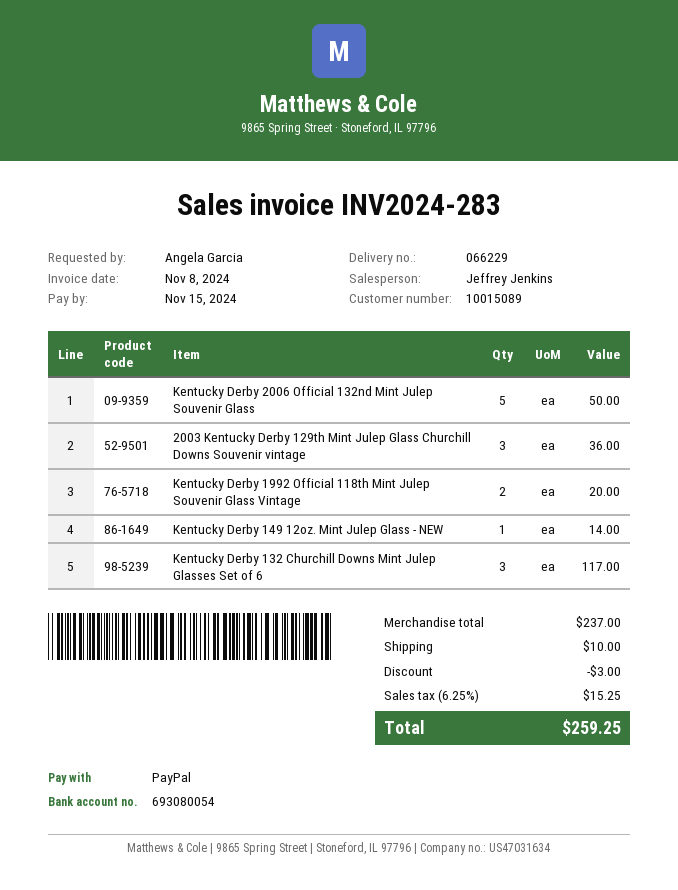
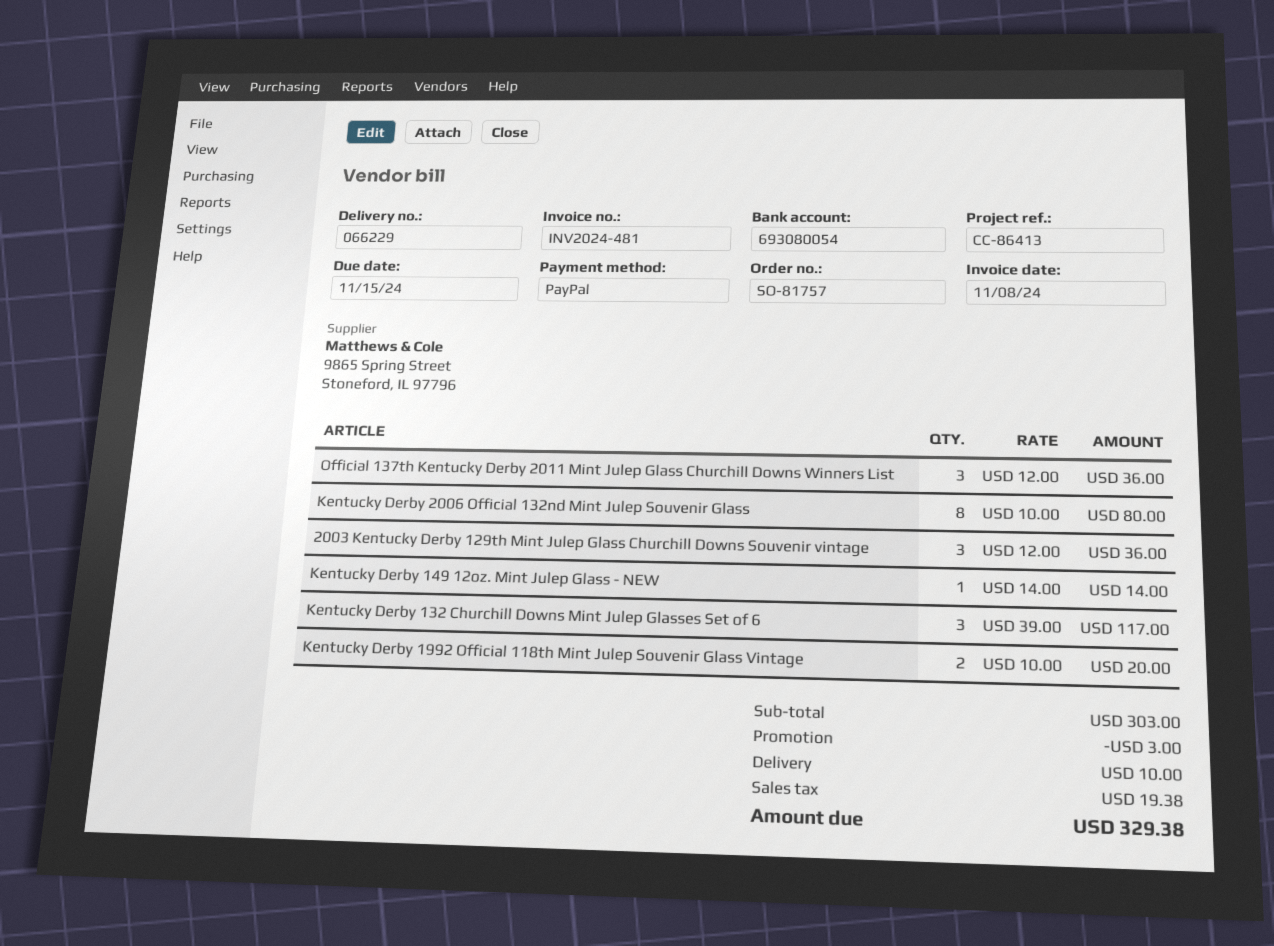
invoice number: INV2024-283 -> INV2024-481
Kentucky Derby 2006 Official 132nd Mint Julep Souvenir Glass: 5 for 50.00 -> 8 for 80.00
Official 137th Kentucky Derby 2011 Mint Julep Glass Churchill Downs Winners List: none -> 3 for 36.00
subtotal: 237.00 -> 303.00
tax: 15.25 -> 19.38
total: 259.25 -> 329.38

